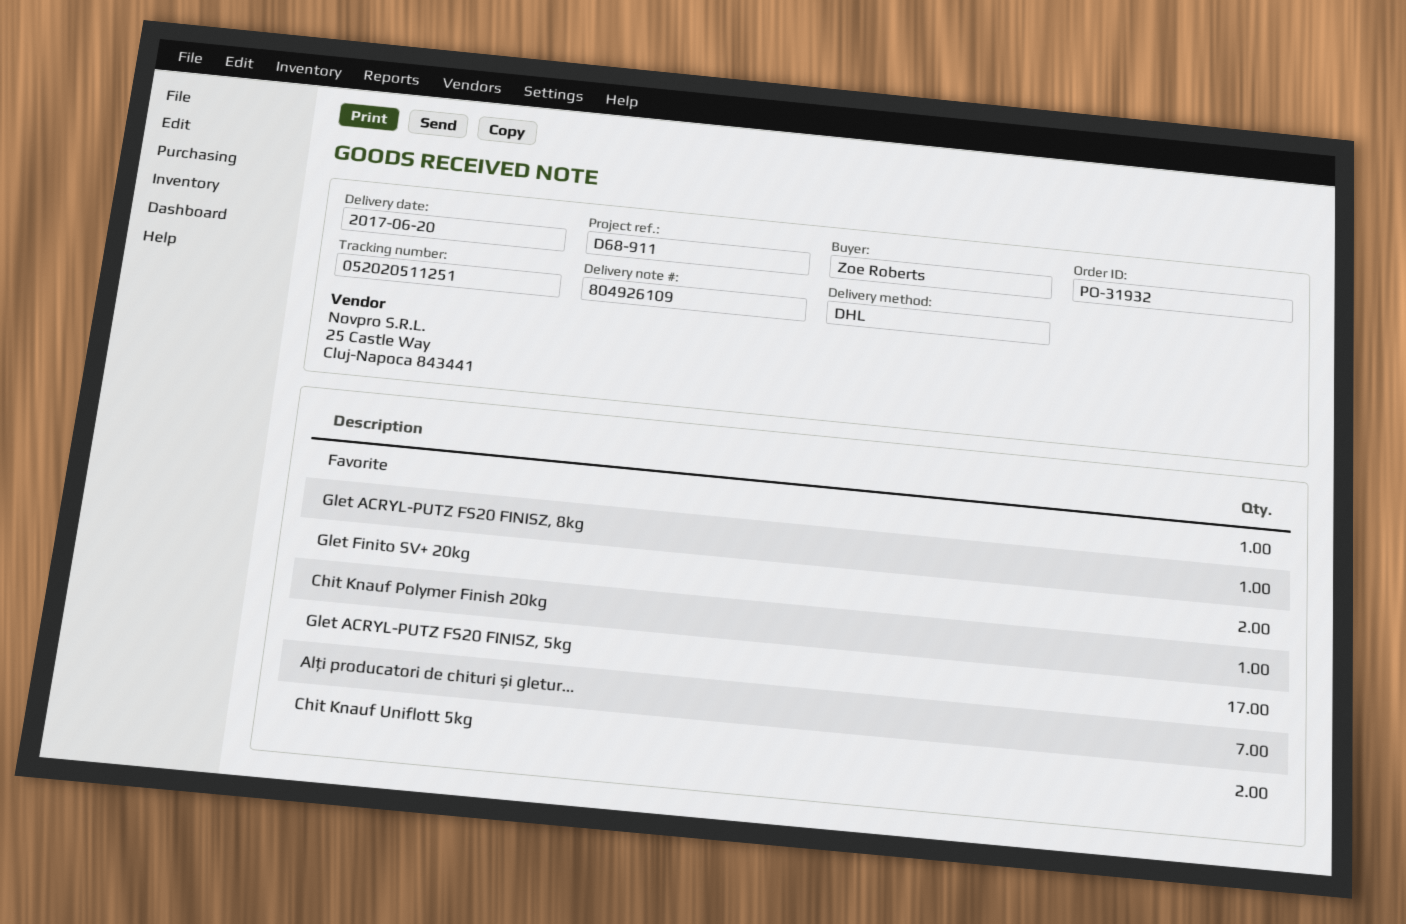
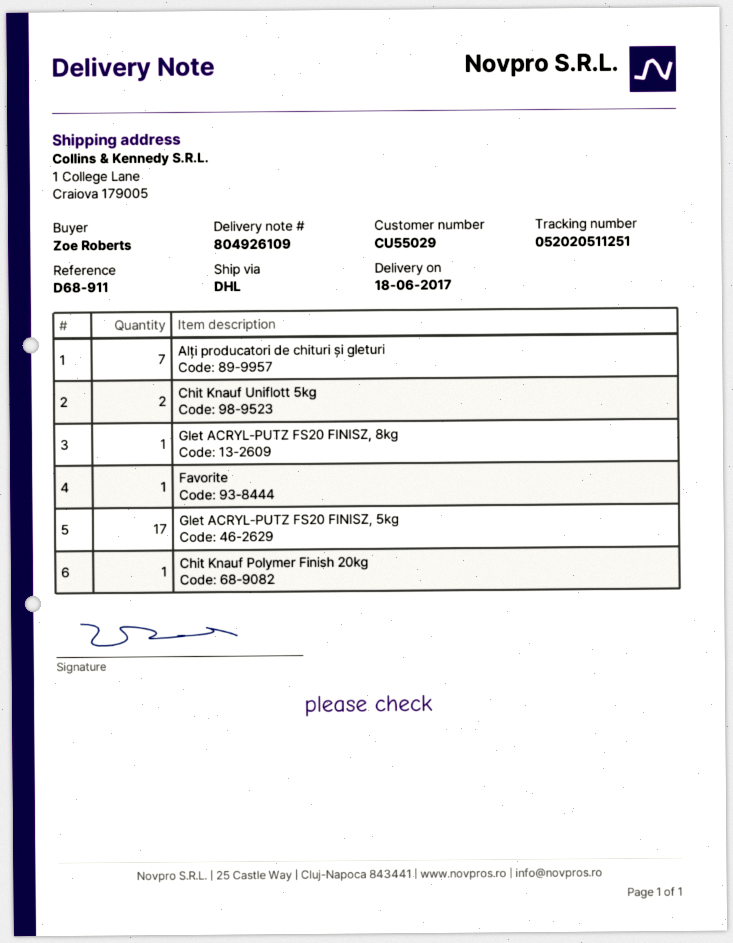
delivery date: 2017-06-20 -> 2017-06-18
Glet Finito SV+ 20kg: 2 -> none

